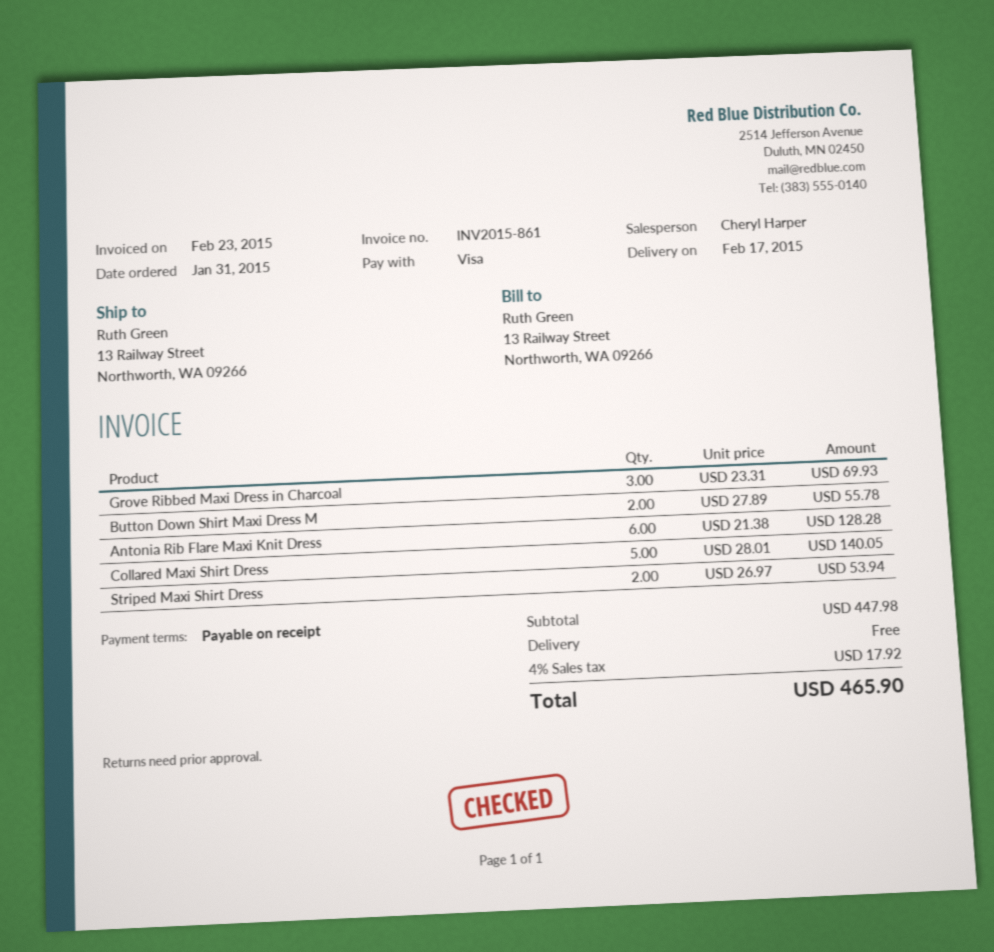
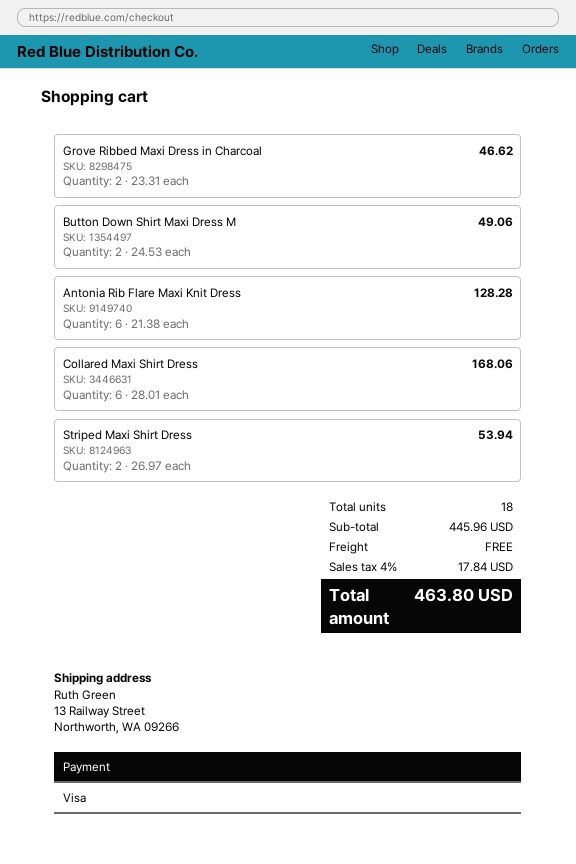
Grove Ribbed Maxi Dress in Charcoal: 3 x 23.31 = 69.93 -> 2 x 23.31 = 46.62
Button Down Shirt Maxi Dress M: 2 x 27.89 = 55.78 -> 2 x 24.53 = 49.06
Collared Maxi Shirt Dress: 5 x 28.01 = 140.05 -> 6 x 28.01 = 168.06
subtotal: 447.98 -> 445.96
tax: 4% = 17.92 -> 4% = 17.84
total: 465.90 -> 463.80

